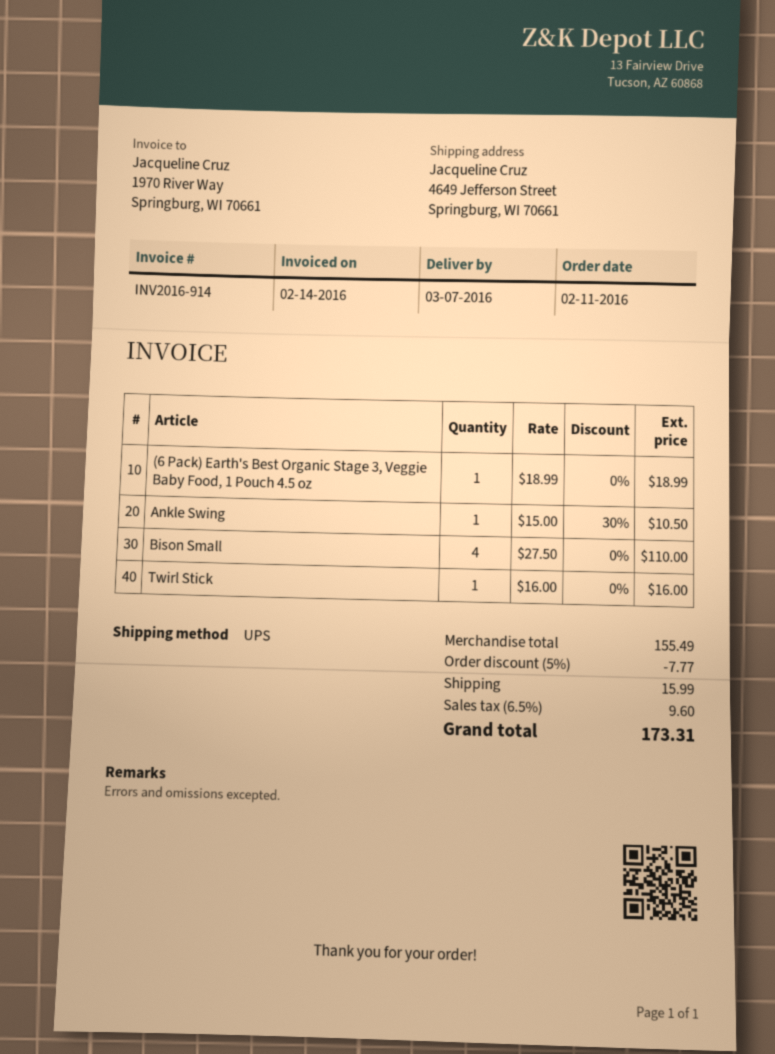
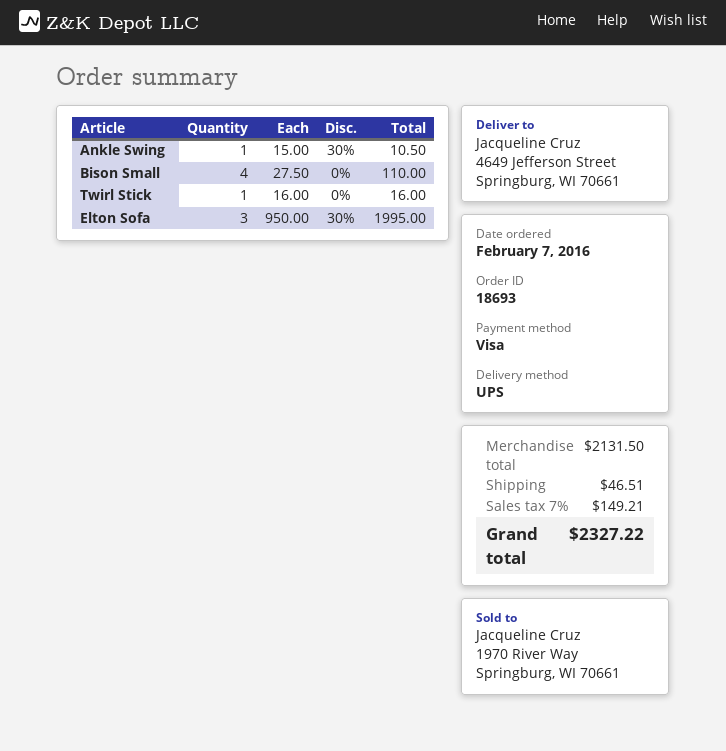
order date: 2016-02-11 -> 2016-02-07
(6 Pack) Earth's Best Organic Stage 3, Veggie Baby Food, 1 Pouch 4.5 oz: 1 x 18.99 = 18.99 -> none
Elton Sofa: none -> 3 x 950.00 - 30% = 1995.00
subtotal: 155.49 -> 2131.50
discount: 5% = 7.77 -> none
shipping: 15.99 -> 46.51
tax: 6.5% = 9.60 -> 7% = 149.21
total: 173.31 -> 2327.22

